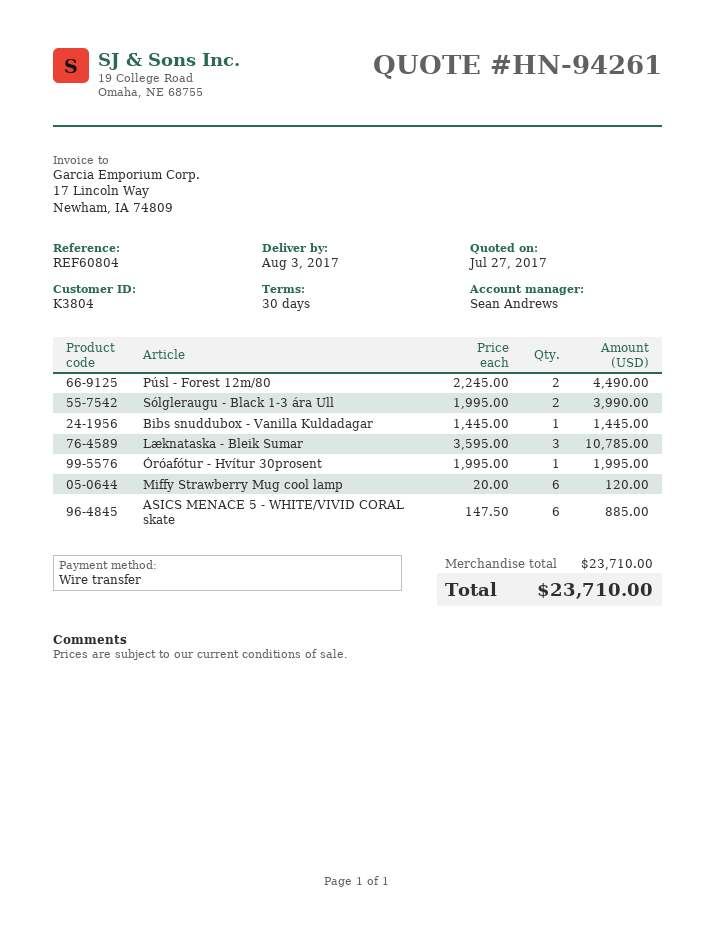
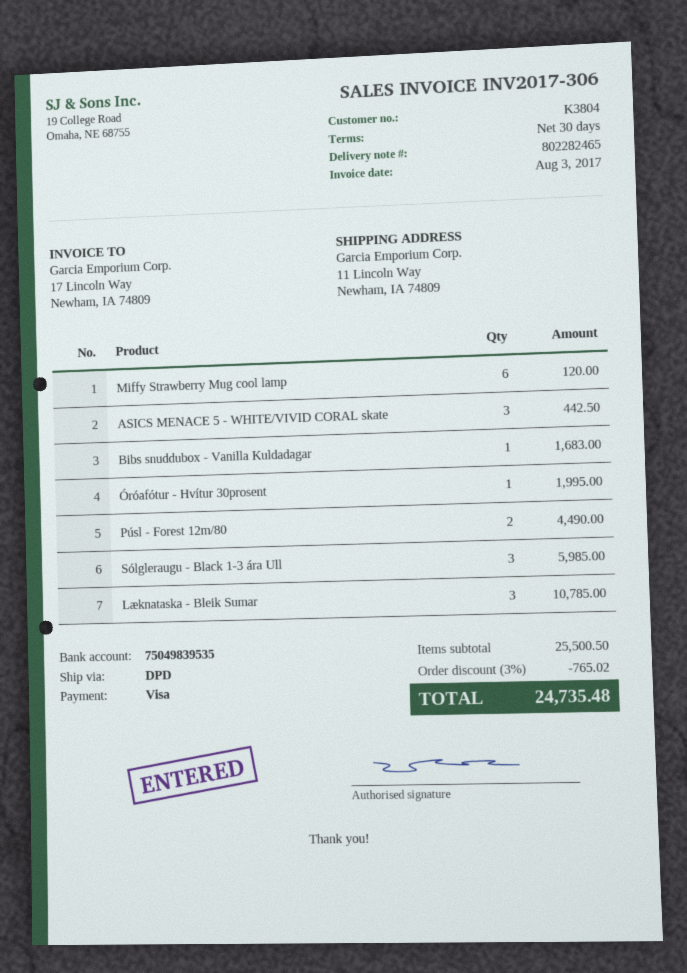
payment method: bank transfer -> Visa
Sólgleraugu - Black 1-3 ára Ull: 2 for 3990.00 -> 3 for 5985.00
Bibs snuddubox - Vanilla Kuldadagar: 1 for 1445.00 -> 1 for 1683.00
ASICS MENACE 5 - WHITE/VIVID CORAL skate: 6 for 885.00 -> 3 for 442.50
subtotal: 23710.00 -> 25500.50
discount: none -> 3% = 765.02
total: 23710.00 -> 24735.48

